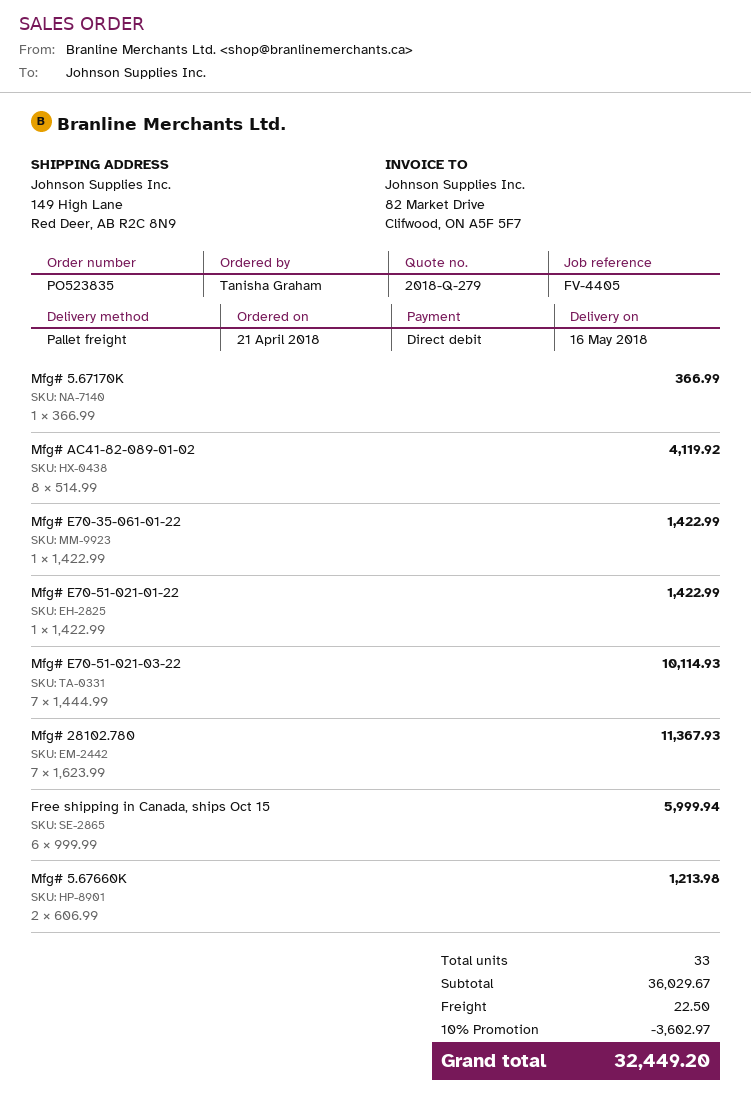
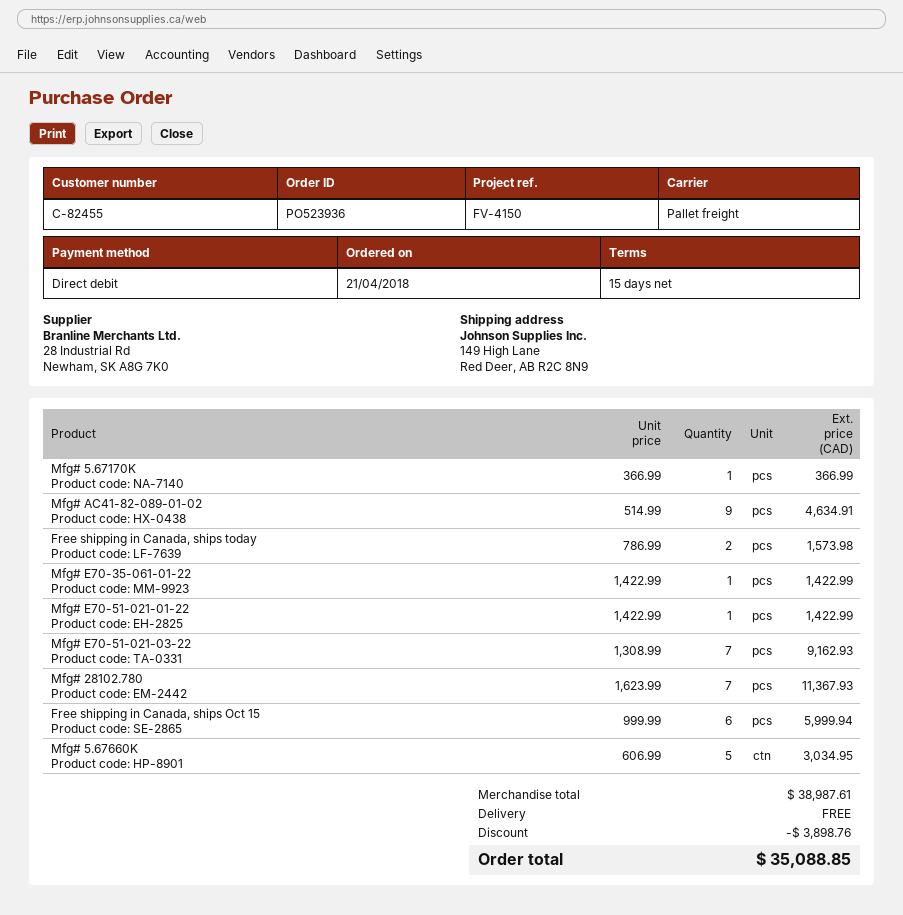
order number: PO523835 -> PO523936
reference: FV-4405 -> FV-4150
Mfg# AC41-82-089-01-02: 8 x 514.99 = 4119.92 -> 9 x 514.99 = 4634.91
Mfg# E70-51-021-03-22: 7 x 1444.99 = 10114.93 -> 7 x 1308.99 = 9162.93
Mfg# 5.67660K: 2 x 606.99 = 1213.98 -> 5 x 606.99 = 3034.95
Free shipping in Canada, ships today: none -> 2 x 786.99 = 1573.98
subtotal: 36029.67 -> 38987.61
discount: 3602.97 -> 3898.76
shipping: 22.50 -> 0.00
total: 32449.20 -> 35088.85

